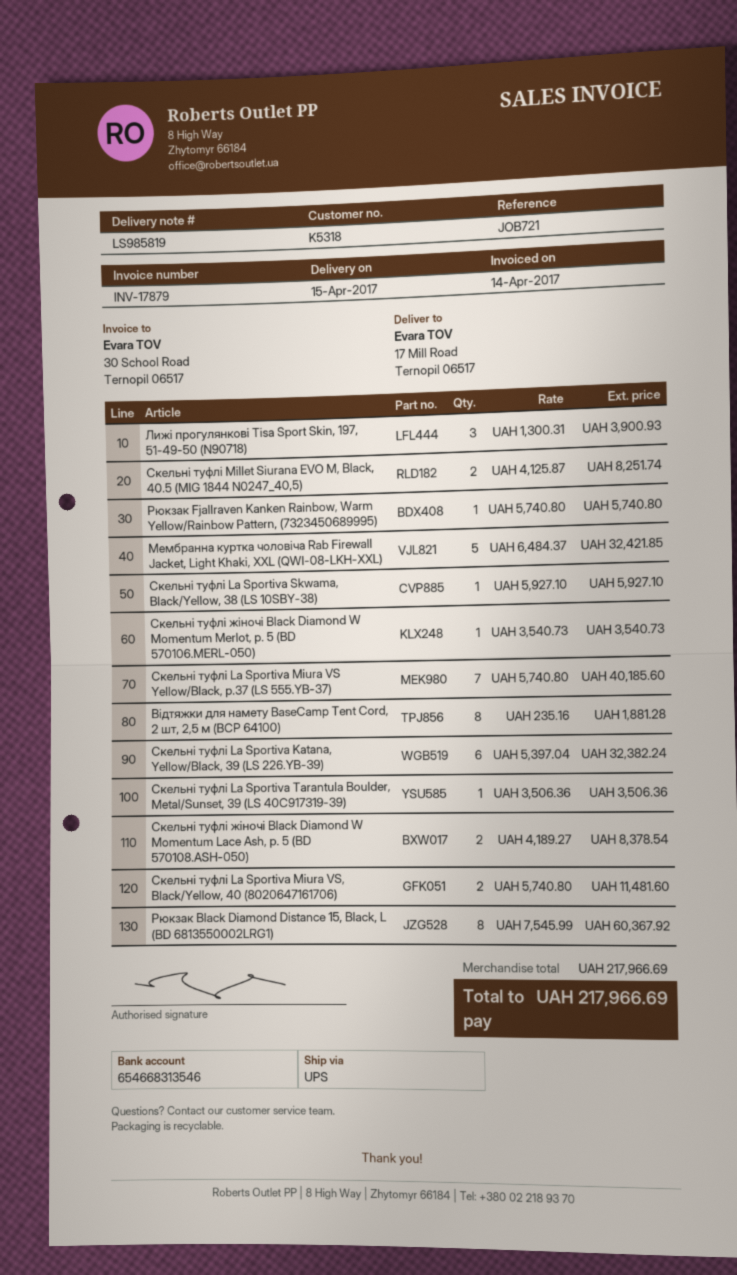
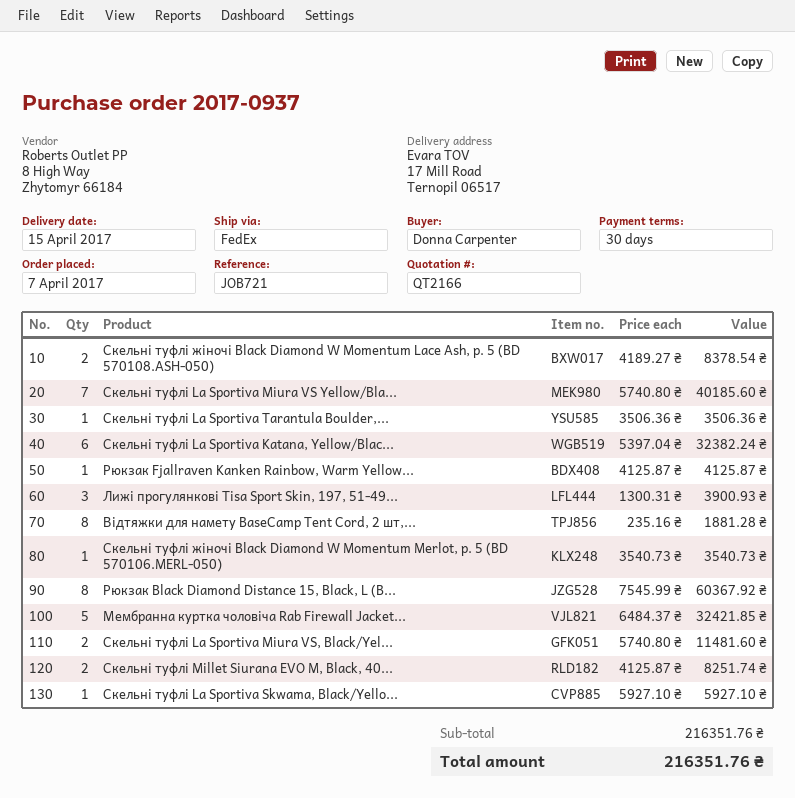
shipping method: UPS -> FedEx
Рюкзак Fjallraven Kanken Rainbow, Warm Yellow/Rainbow Pattern, (7323450689995): 1 x 5740.80 = 5740.80 -> 1 x 4125.87 = 4125.87
subtotal: 217966.69 -> 216351.76
total: 217966.69 -> 216351.76

